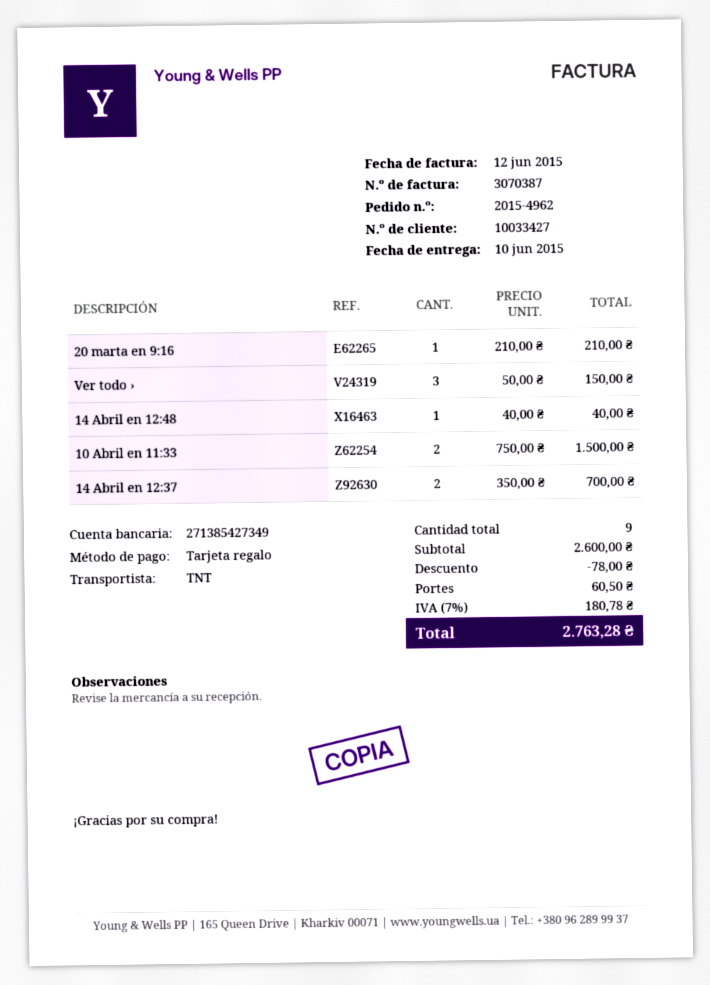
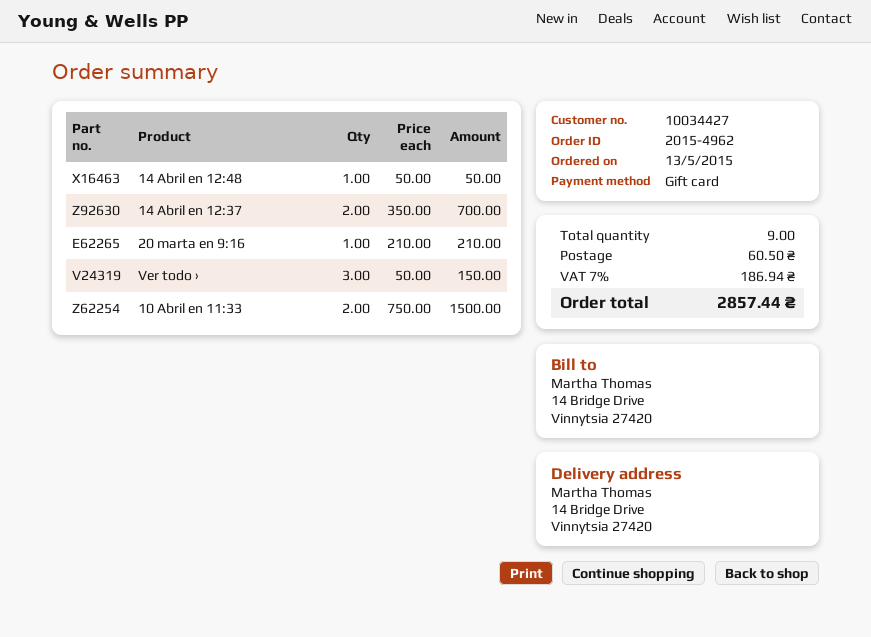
customer number: 10033427 -> 10034427
14 Abril en 12:48: 1 x 40.00 = 40.00 -> 1 x 50.00 = 50.00
discount: 78.00 -> none
tax: 7% = 180.78 -> 7% = 186.94
total: 2763.28 -> 2857.44

